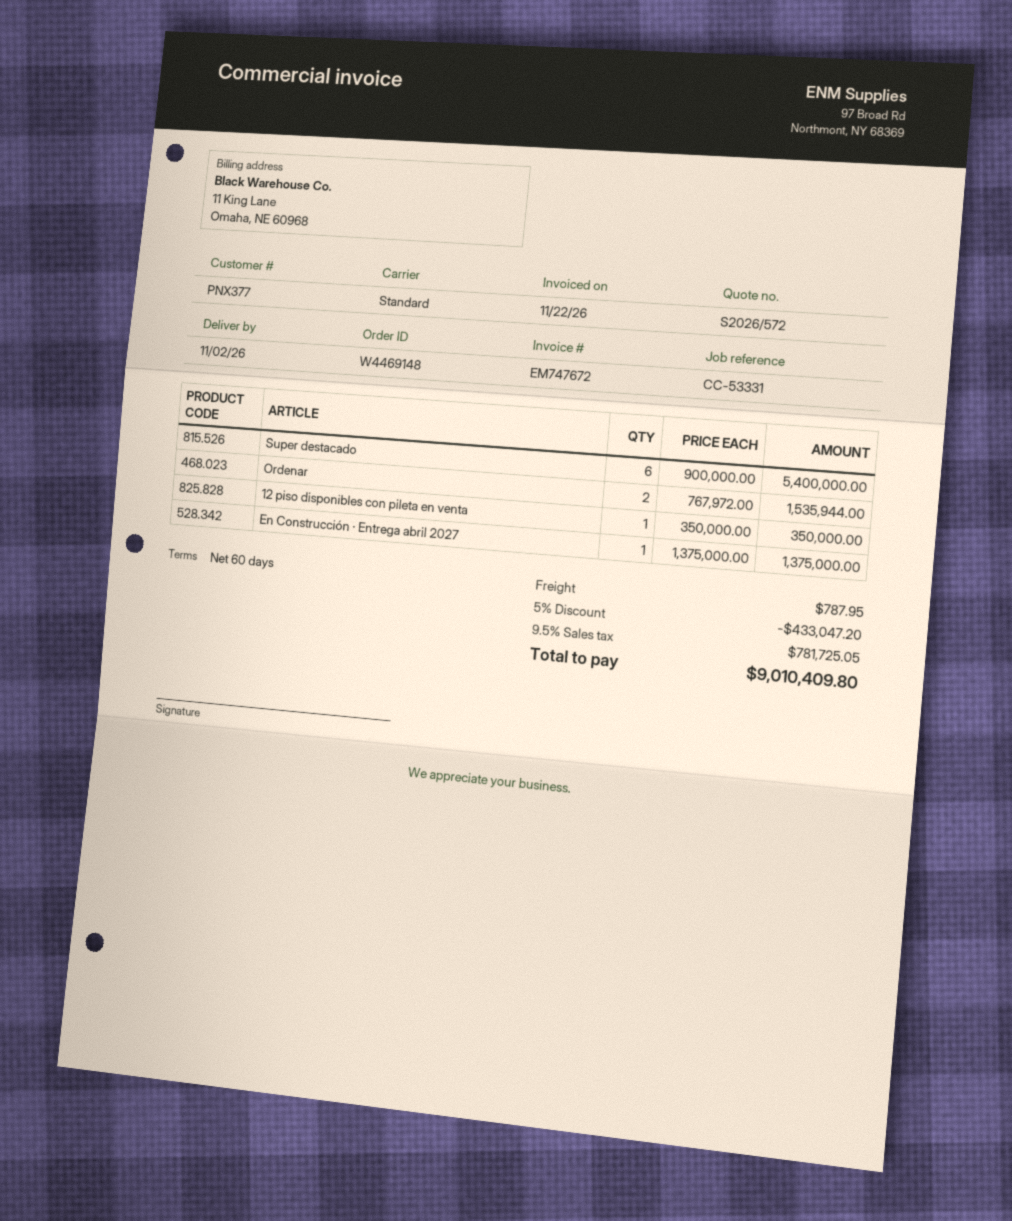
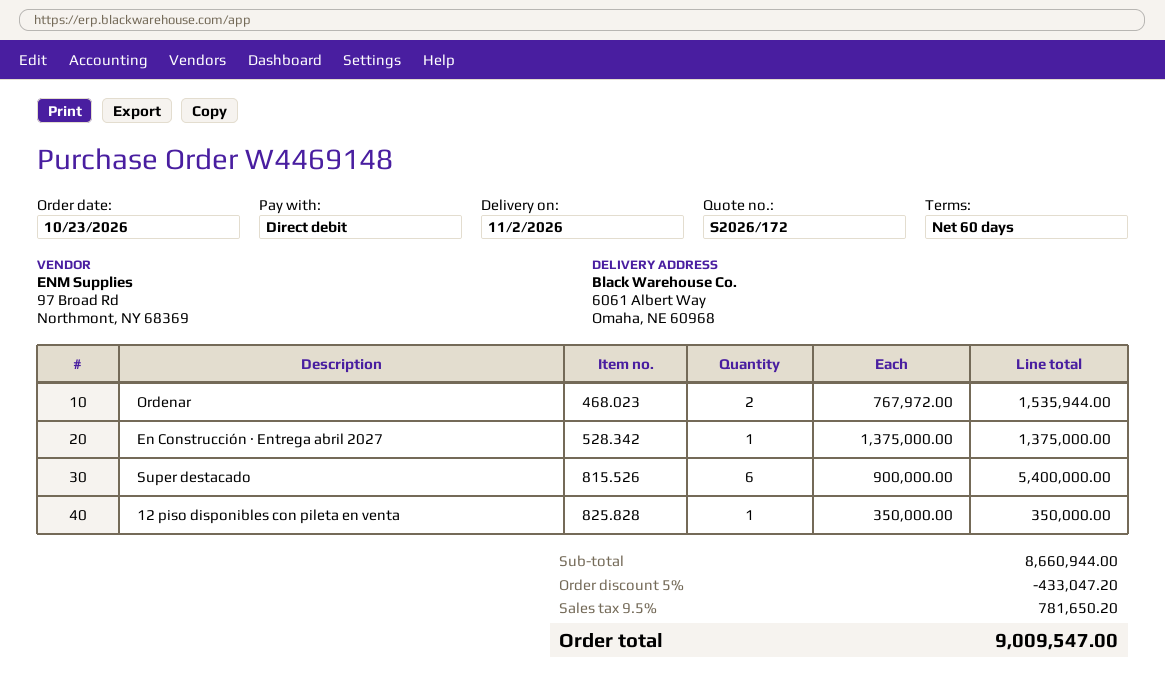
quote number: S2026/572 -> S2026/172
shipping: 787.95 -> none
tax: 9.5% = 781725.05 -> 9.5% = 781650.20
total: 9010409.80 -> 9009547.00

